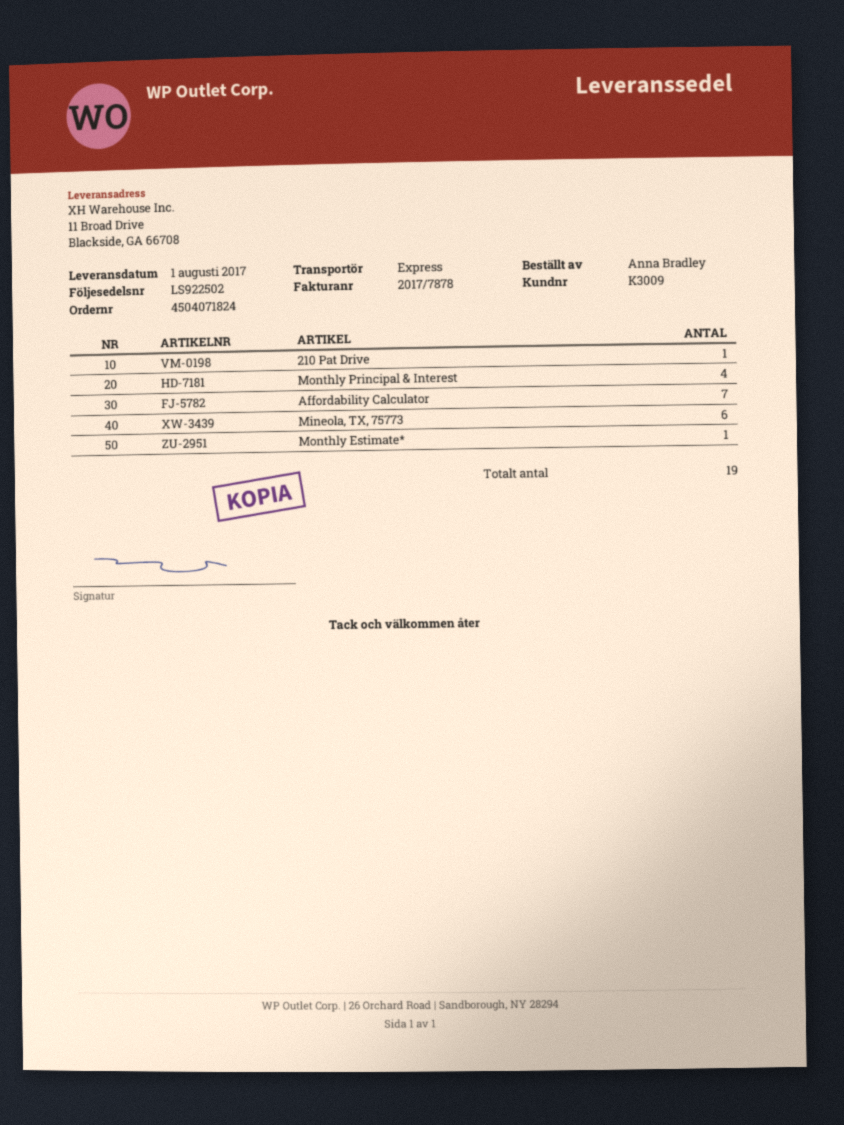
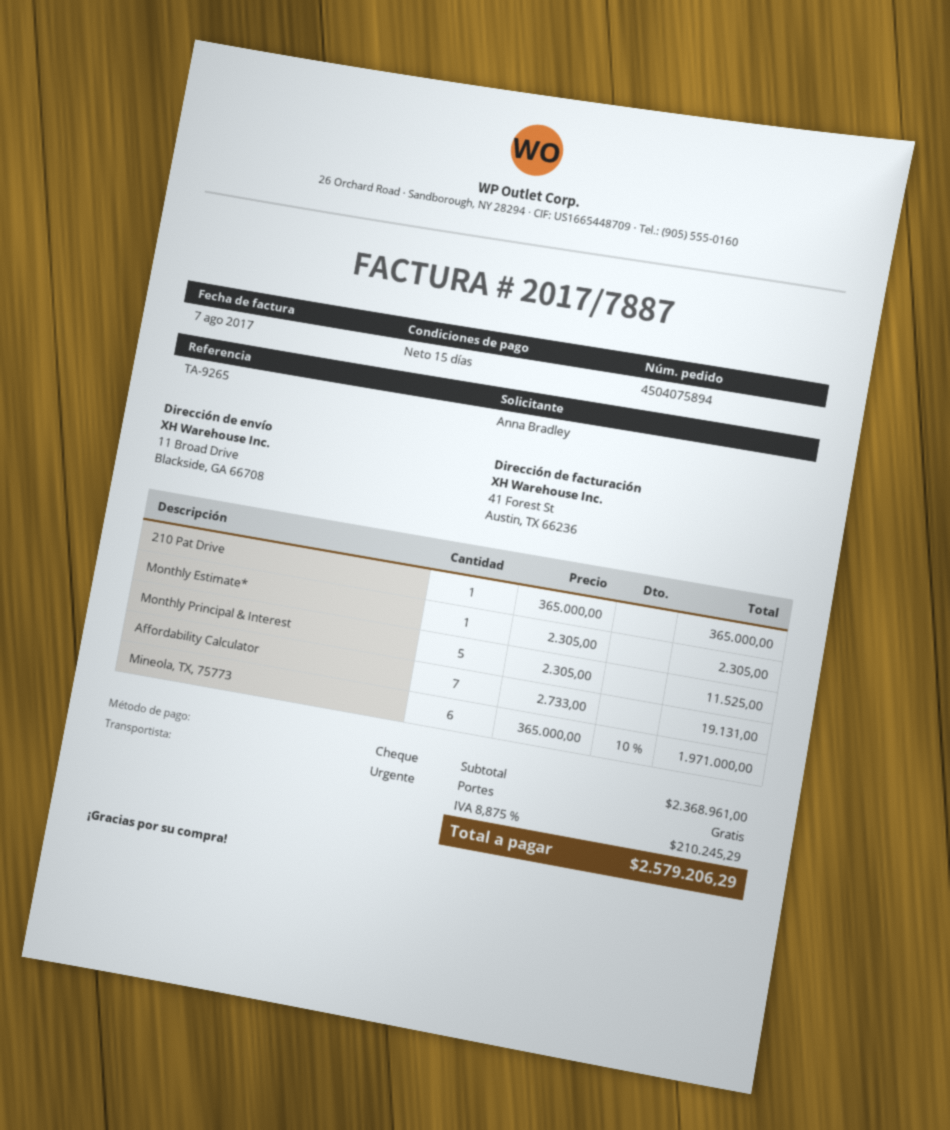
order number: 4504071824 -> 4504075894
invoice number: 2017/7878 -> 2017/7887
Monthly Principal & Interest: 4 -> 5

